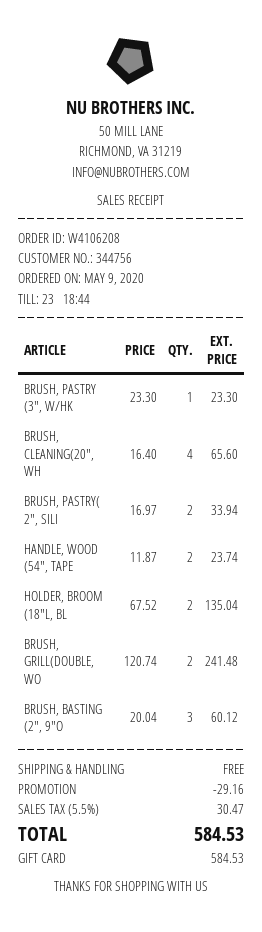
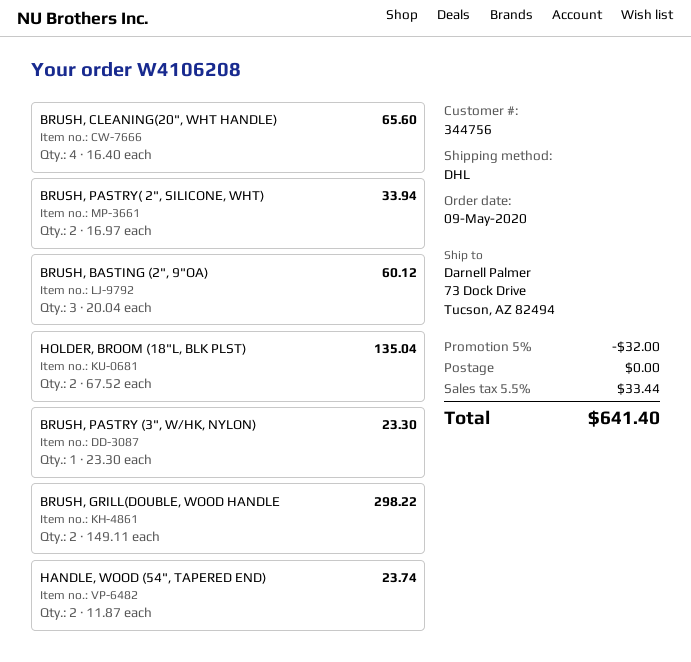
BRUSH, GRILL(DOUBLE, WO: 2 x 120.74 = 241.48 -> 2 x 149.11 = 298.22
discount: 29.16 -> 32.00
tax: 5.5% = 30.47 -> 5.5% = 33.44
total: 584.53 -> 641.40

